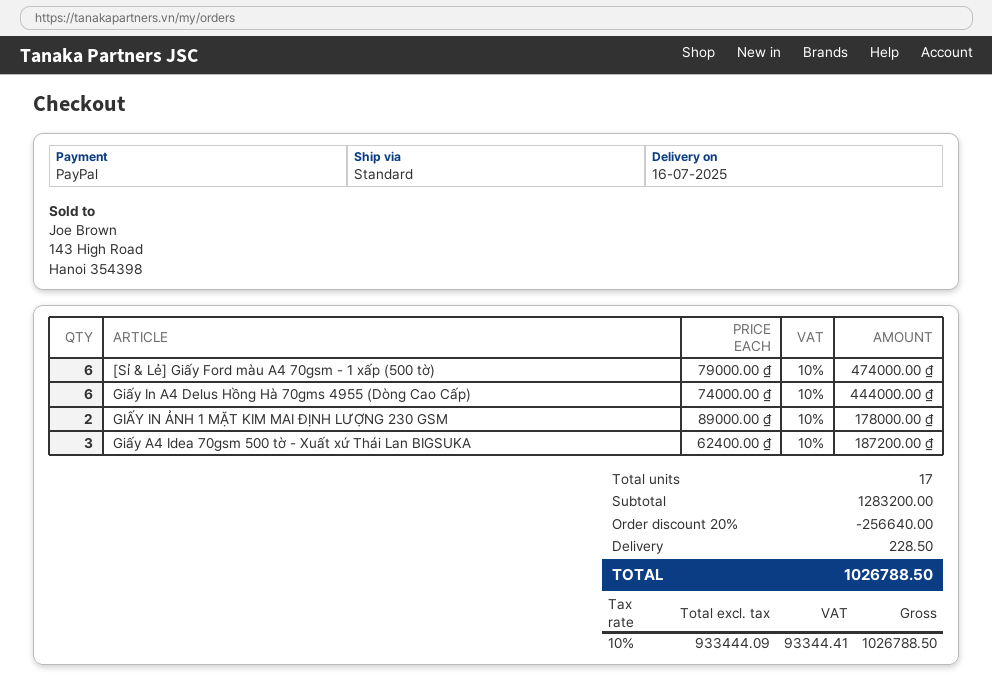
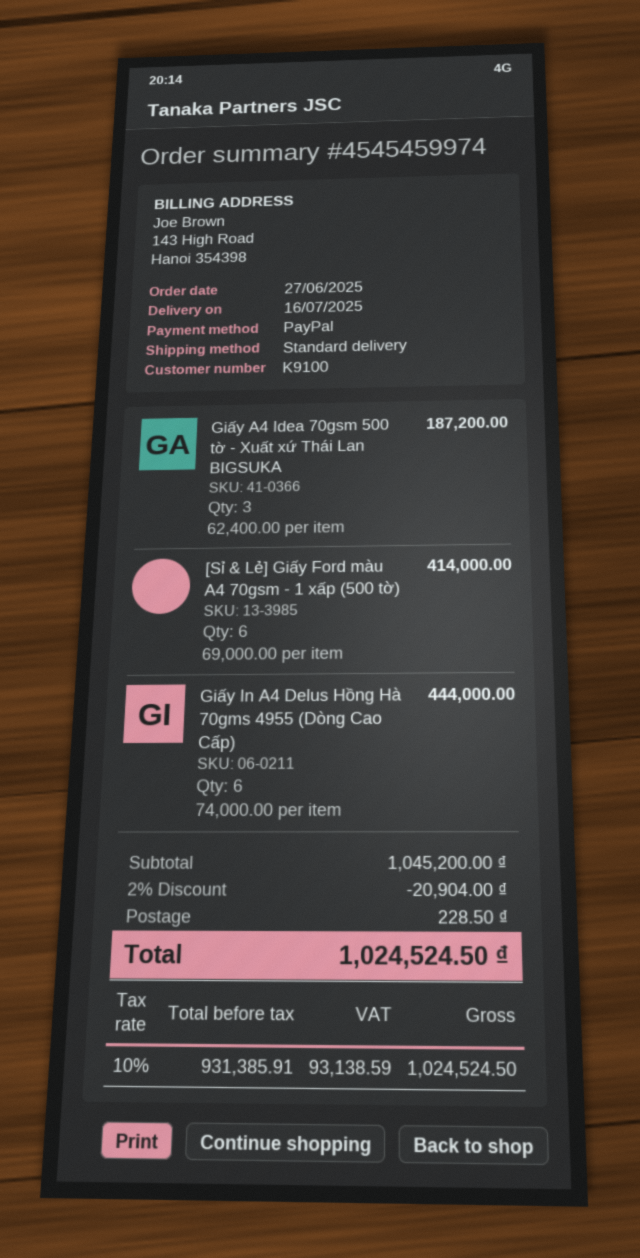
[Sỉ & Lẻ] Giấy Ford màu A4 70gsm - 1 xấp (500 tờ): 6 x 79000.00 = 474000.00 -> 6 x 69000.00 = 414000.00
GIẤY IN ẢNH 1 MẶT KIM MAI ĐỊNH LƯỢNG 230 GSM: 2 x 89000.00 = 178000.00 -> none
subtotal: 1283200.00 -> 1045200.00
discount: 20% = 256640.00 -> 2% = 20904.00
net: 933444.09 -> 931385.91
tax: 10% = 93344.41 -> 10% = 93138.59
total: 1026788.50 -> 1024524.50

